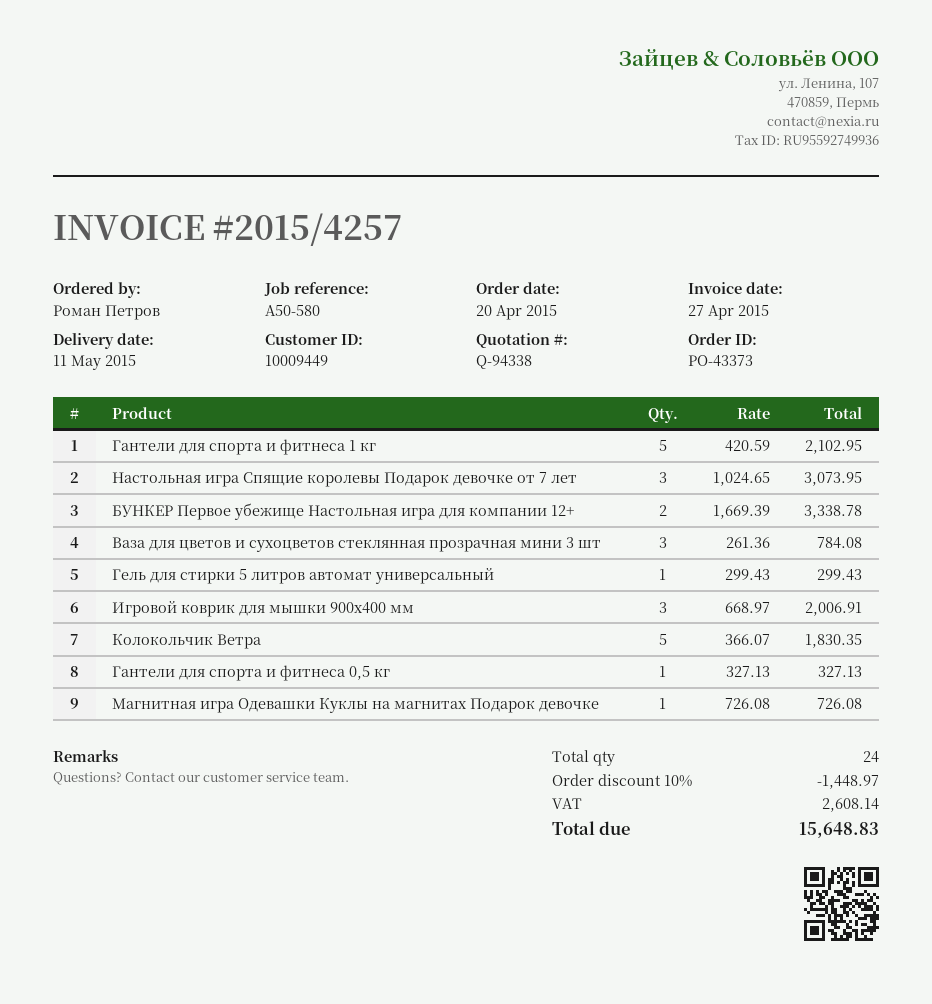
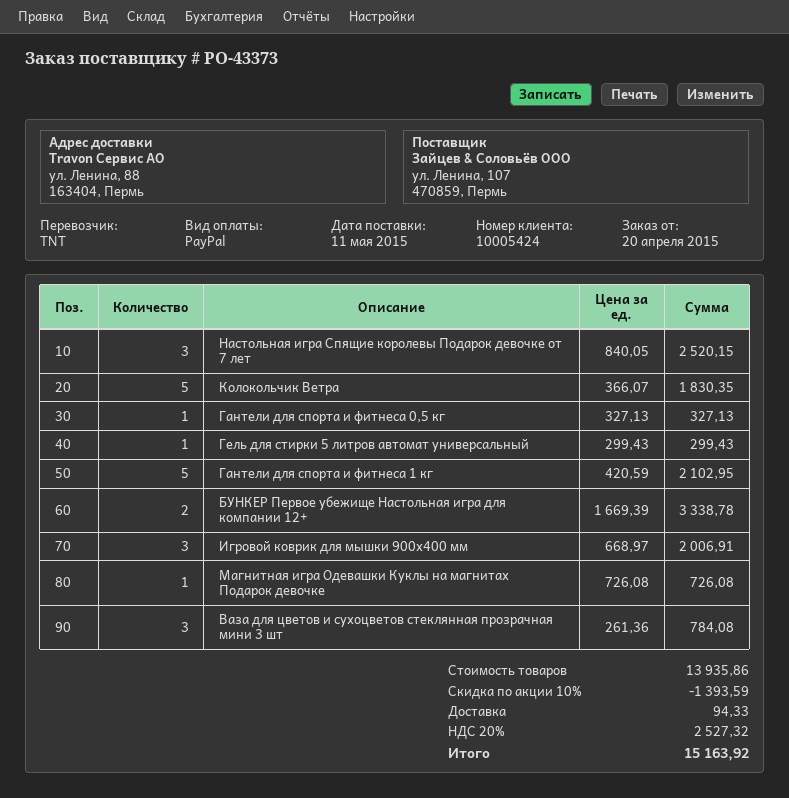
customer number: 10009449 -> 10005424
Настольная игра Спящие королевы Подарок девочке от 7 лет: 3 x 1024.65 = 3073.95 -> 3 x 840.05 = 2520.15
discount: 10% = 1448.97 -> 10% = 1393.59
shipping: none -> 94.33
tax: 2608.14 -> 2527.32
total: 15648.83 -> 15163.92

